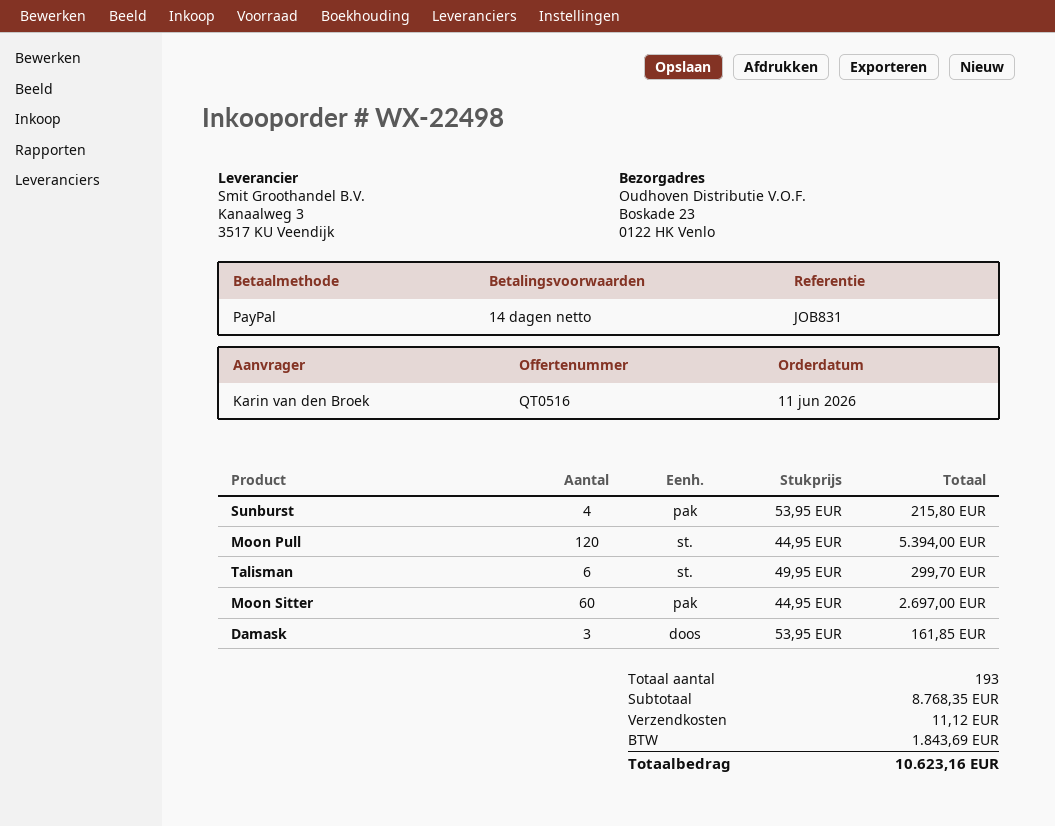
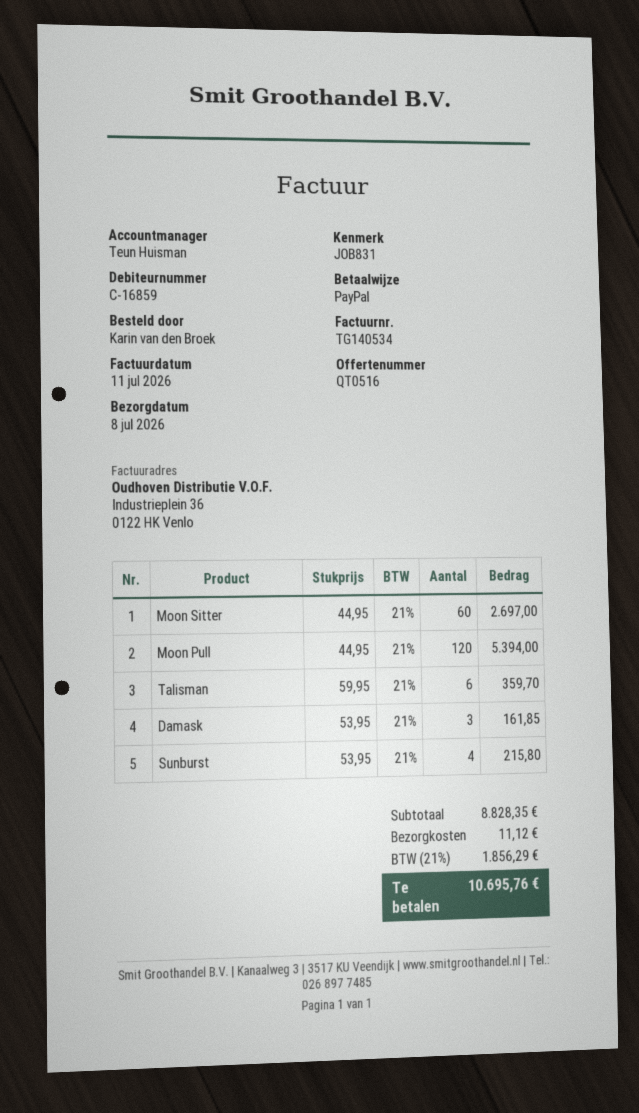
Talisman: 6 x 49.95 = 299.70 -> 6 x 59.95 = 359.70
subtotal: 8768.35 -> 8828.35
tax: 1843.69 -> 1856.29
total: 10623.16 -> 10695.76

